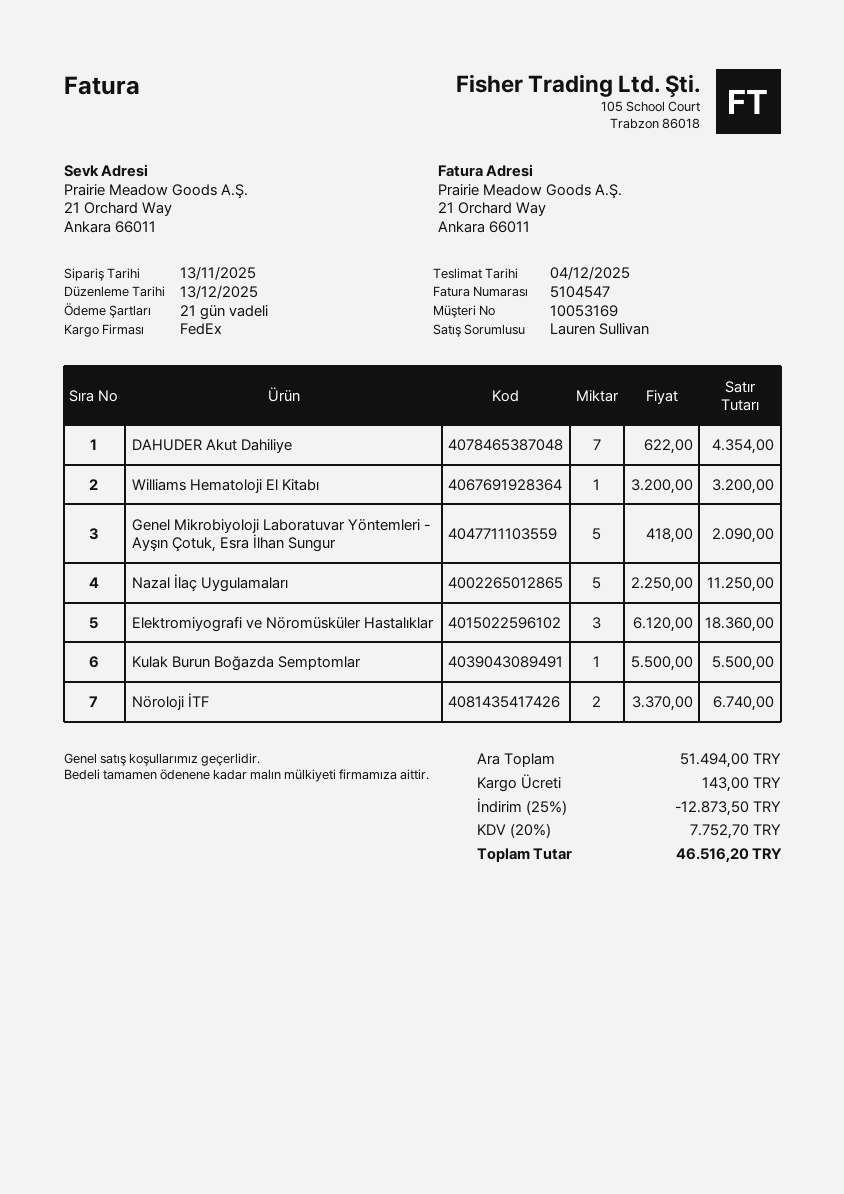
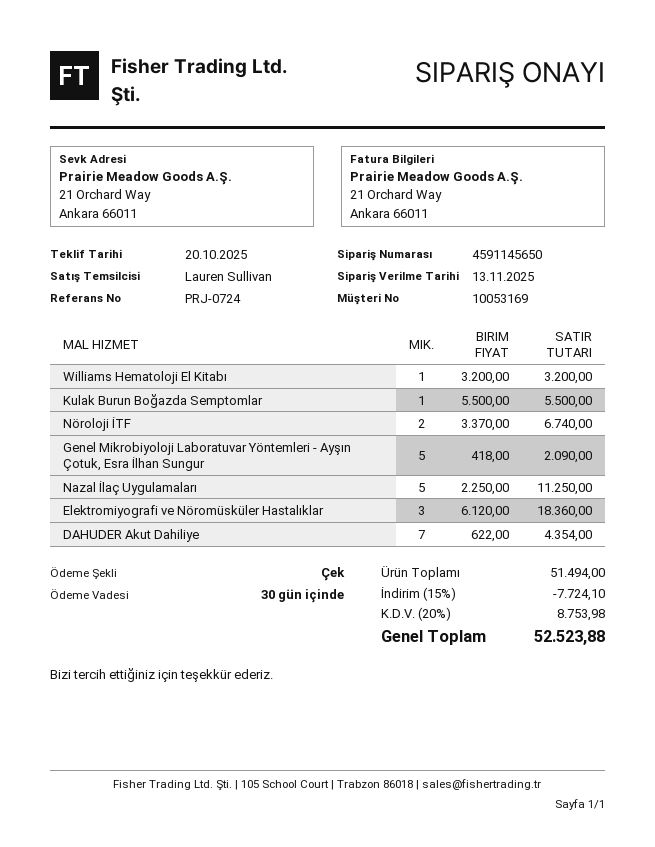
payment terms: 21 days -> 30 days
discount: 25% = 12873.50 -> 15% = 7724.10
shipping: 143.00 -> none
tax: 20% = 7752.70 -> 20% = 8753.98
total: 46516.20 -> 52523.88

